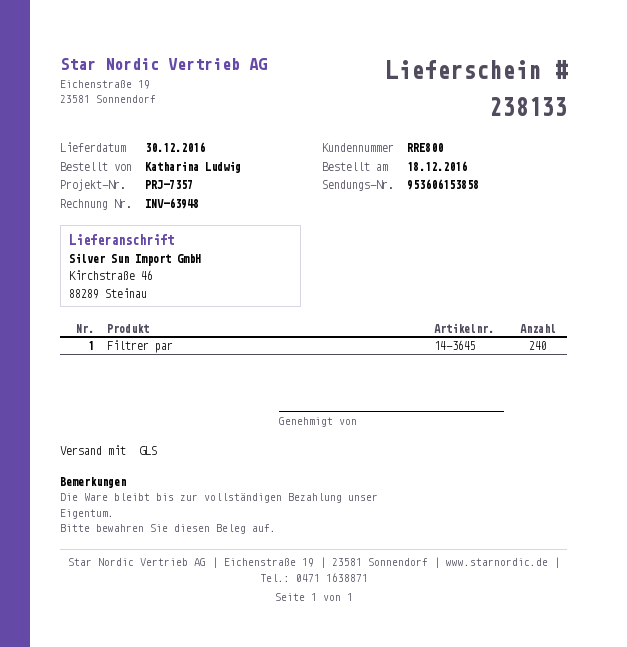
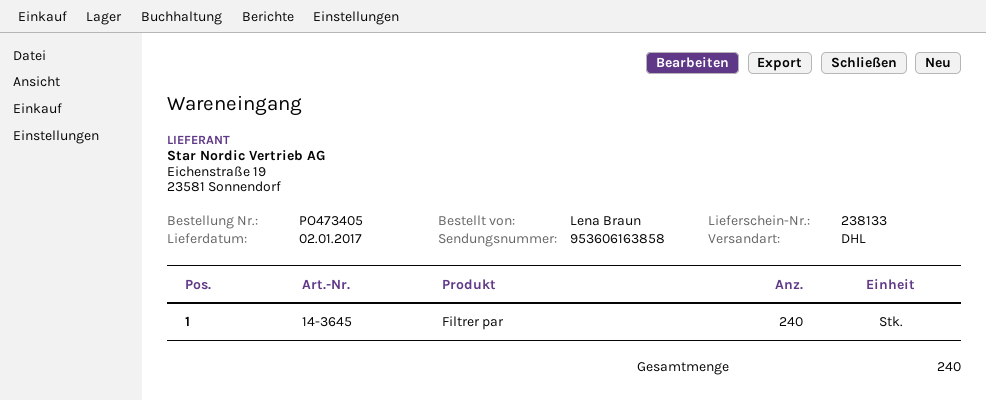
delivery date: 2016-12-30 -> 2017-01-02
ordered by: Katharina Ludwig -> Lena Braun
shipping method: GLS -> DHL
tracking number: 953606153858 -> 953606163858

